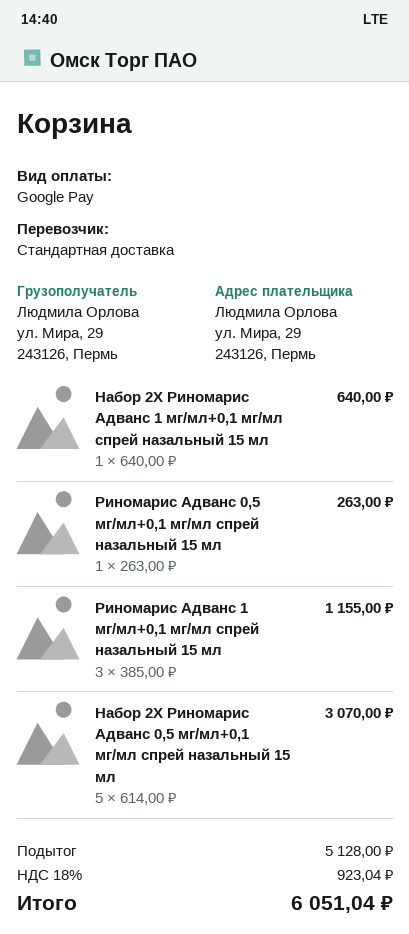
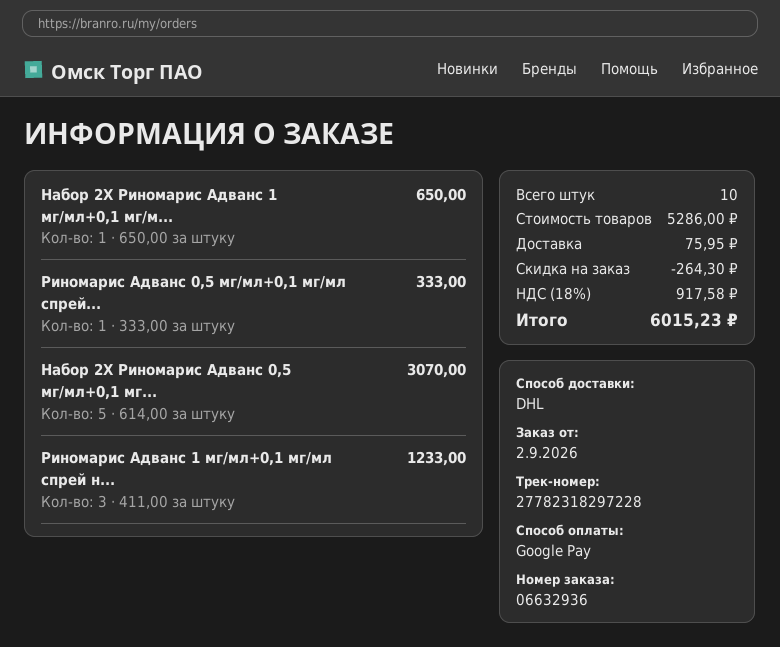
shipping method: standard -> DHL
Набор 2Х Риномарис Адванс 1 мг/мл+0,1 мг/мл спрей назальный 15 мл: 1 x 640.00 = 640.00 -> 1 x 650.00 = 650.00
Риномарис Адванс 0,5 мг/мл+0,1 мг/мл спрей назальный 15 мл: 1 x 263.00 = 263.00 -> 1 x 333.00 = 333.00
Риномарис Адванс 1 мг/мл+0,1 мг/мл спрей назальный 15 мл: 3 x 385.00 = 1155.00 -> 3 x 411.00 = 1233.00
subtotal: 5128.00 -> 5286.00
discount: none -> 264.30
shipping: none -> 75.95
tax: 18% = 923.04 -> 18% = 917.58
total: 6051.04 -> 6015.23

